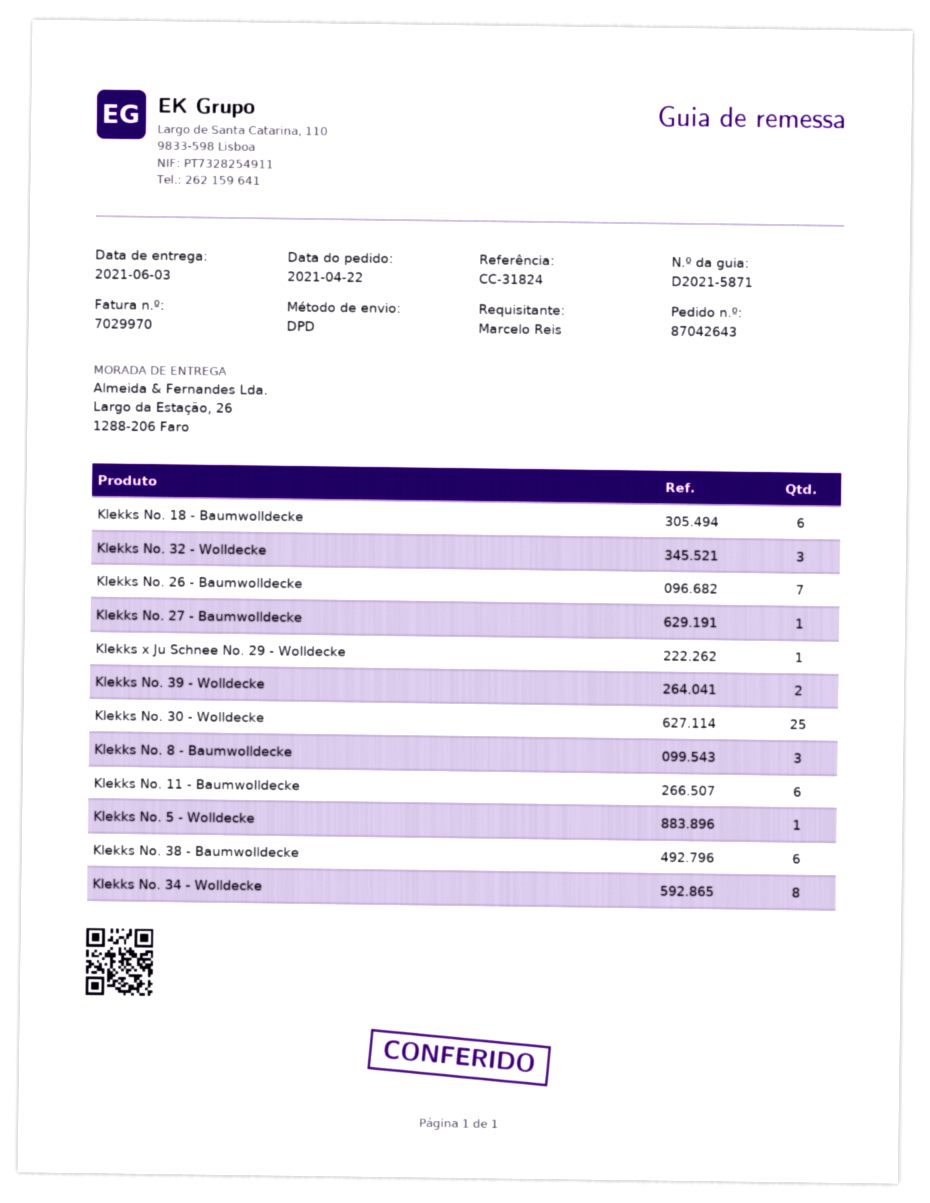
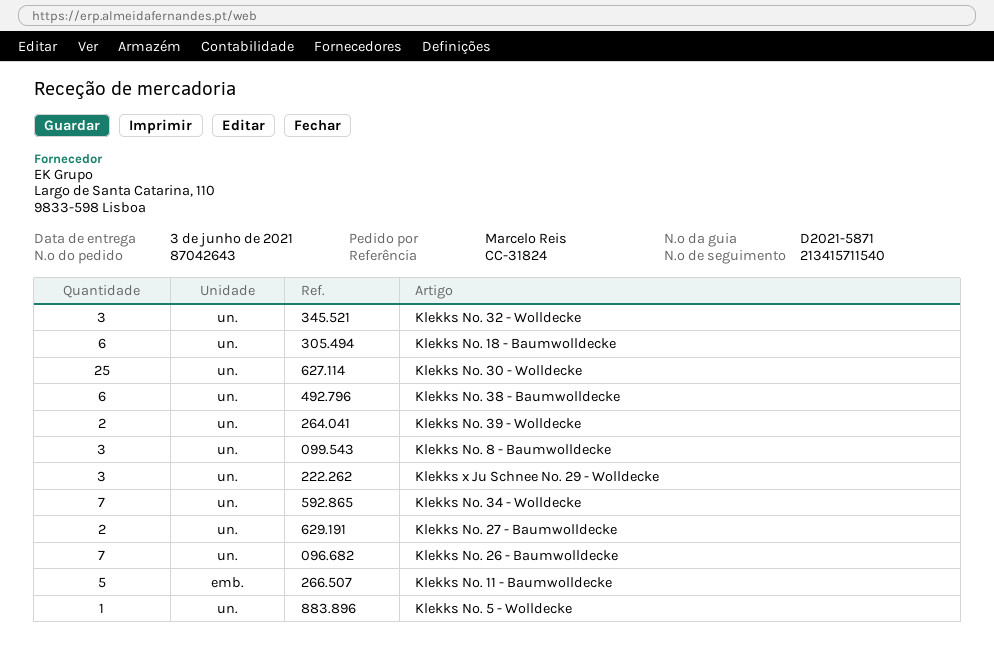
Klekks No. 27 - Baumwolldecke: 1 -> 2
Klekks x Ju Schnee No. 29 - Wolldecke: 1 -> 3
Klekks No. 11 - Baumwolldecke: 6 -> 5
Klekks No. 34 - Wolldecke: 8 -> 7

